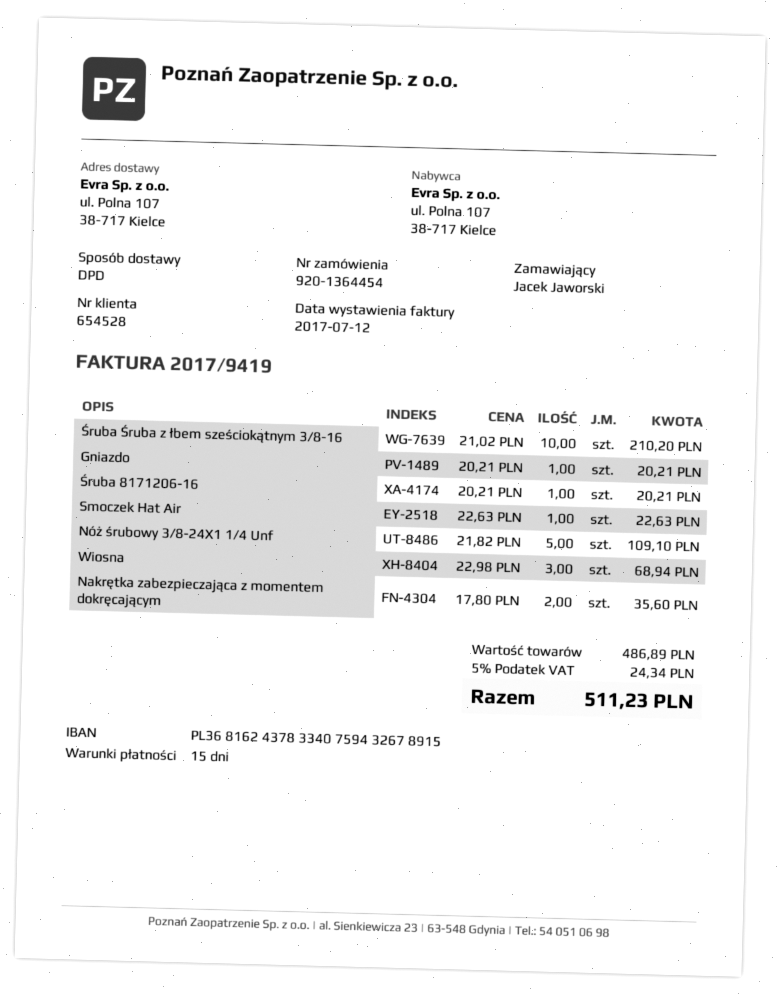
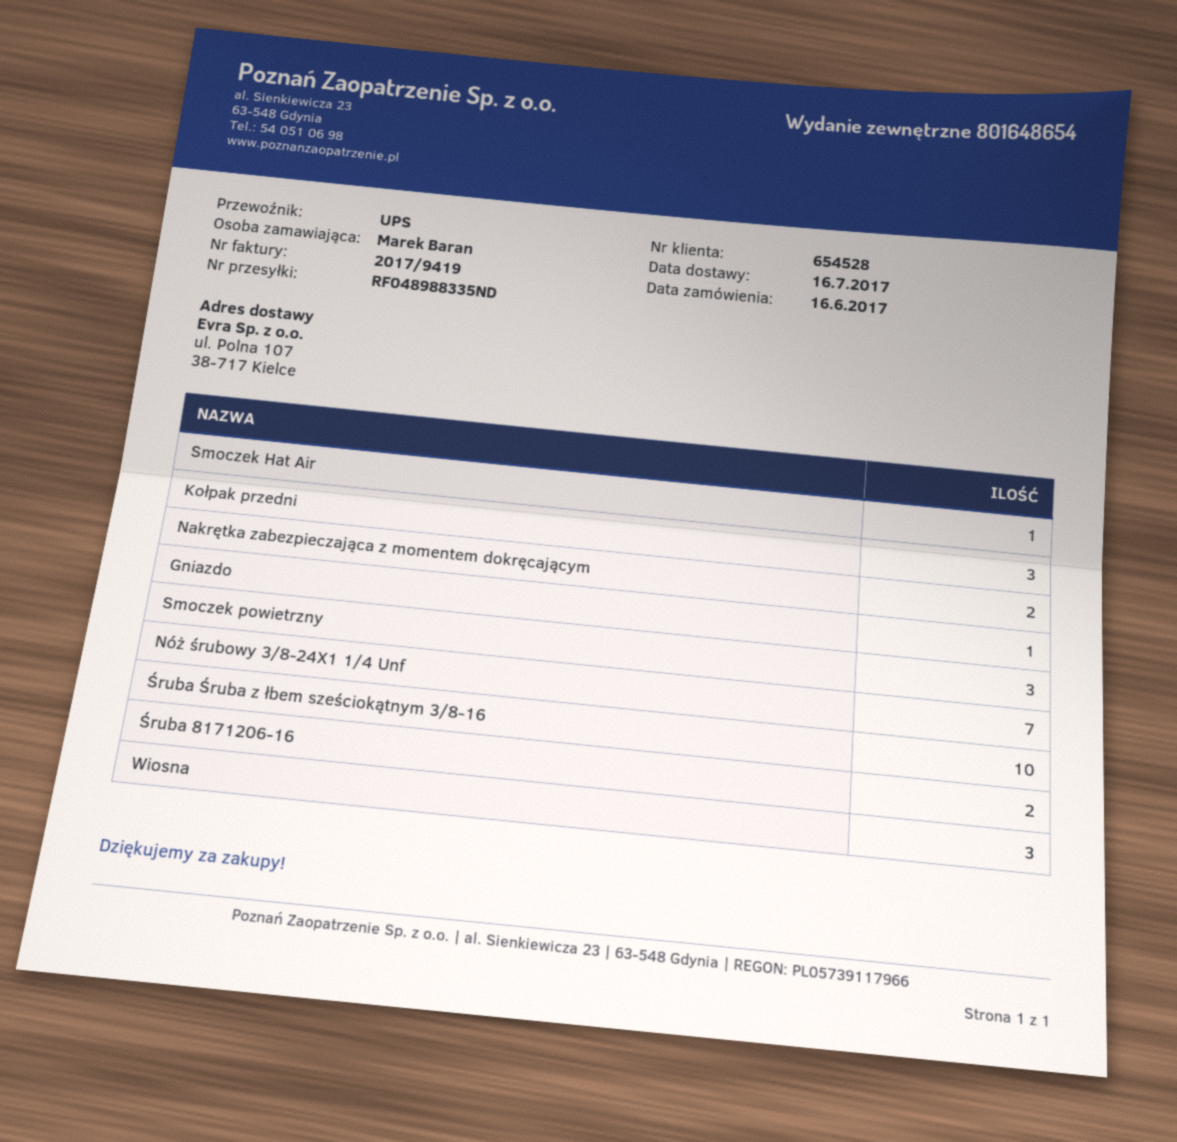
ordered by: Jacek Jaworski -> Marek Baran
shipping method: DPD -> UPS
Śruba 8171206-16: 1 -> 2
Nóż śrubowy 3/8-24X1 1/4 Unf: 5 -> 7
Kołpak przedni: none -> 3
Smoczek powietrzny: none -> 3

